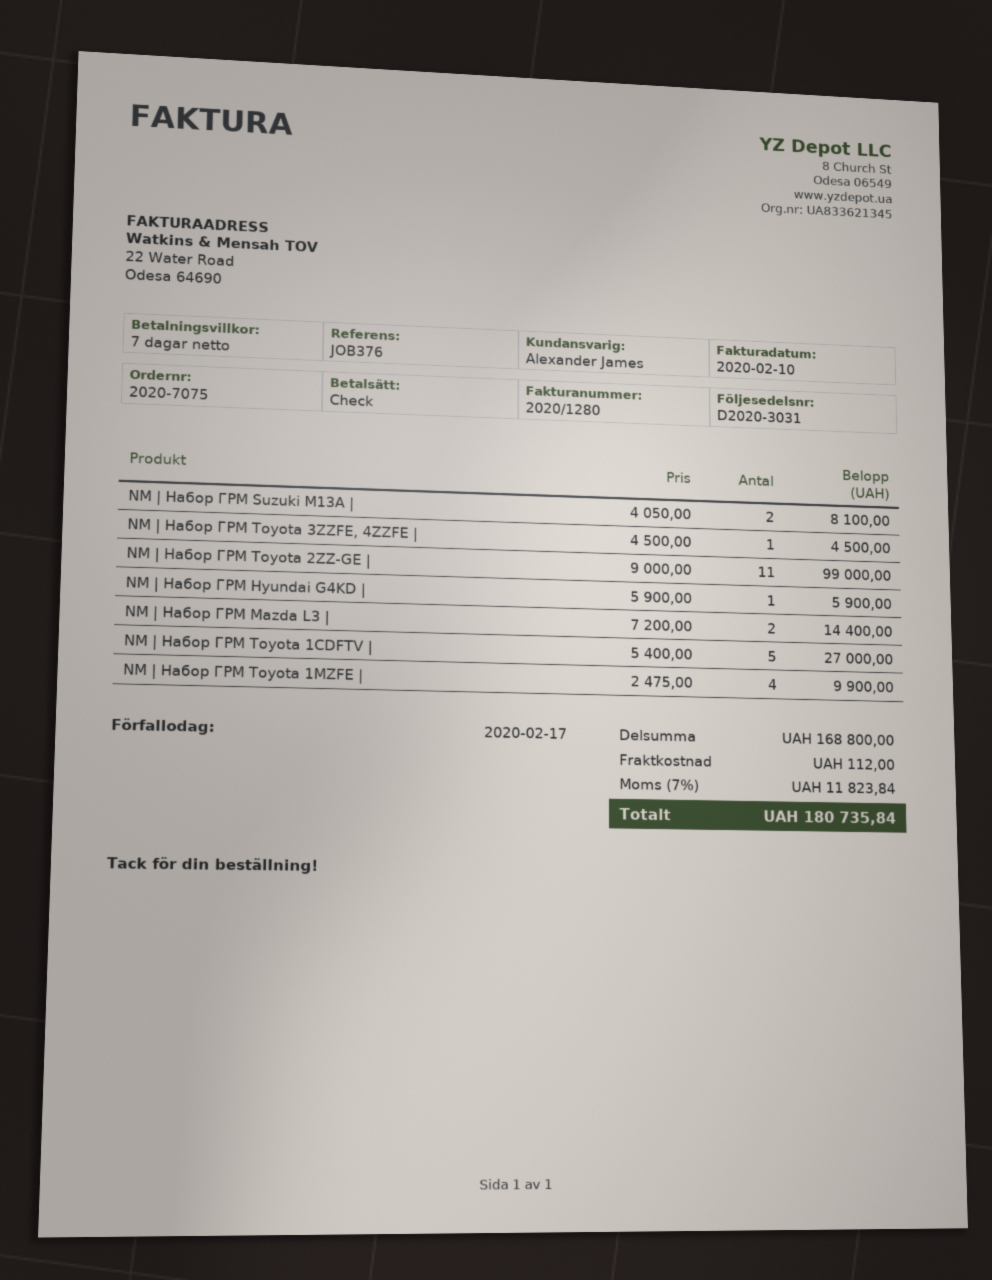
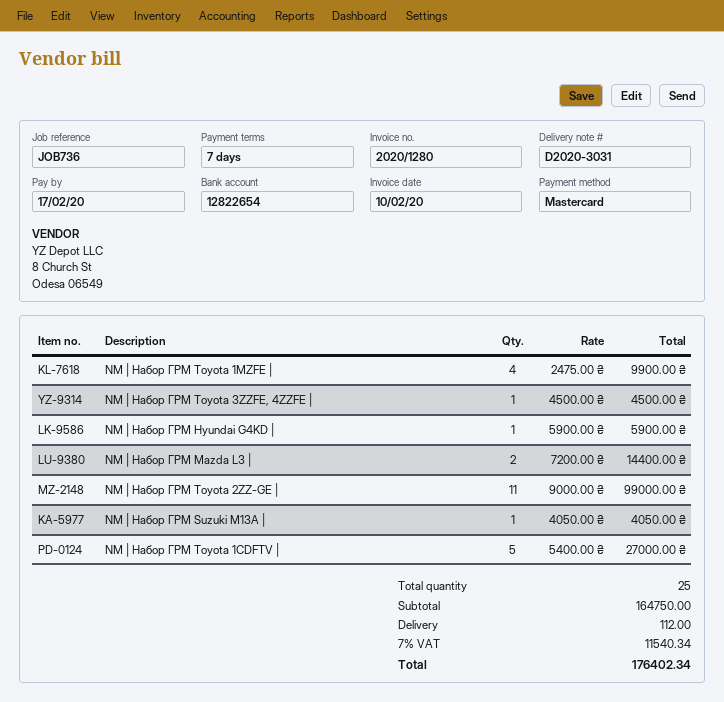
reference: JOB376 -> JOB736
payment method: cheque -> Mastercard
NM | Набор ГРМ Suzuki M13A |: 2 x 4050.00 = 8100.00 -> 1 x 4050.00 = 4050.00
subtotal: 168800.00 -> 164750.00
tax: 7% = 11823.84 -> 7% = 11540.34
total: 180735.84 -> 176402.34

